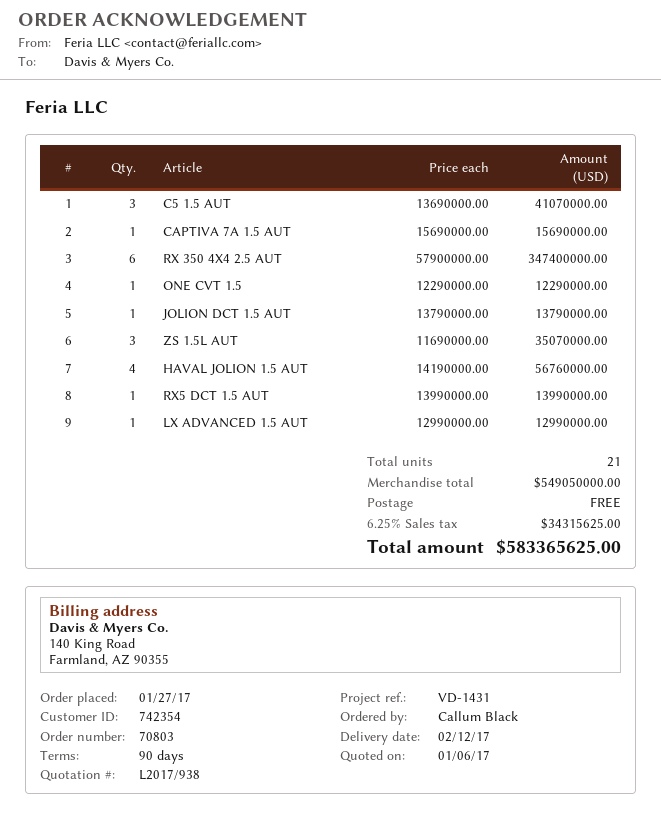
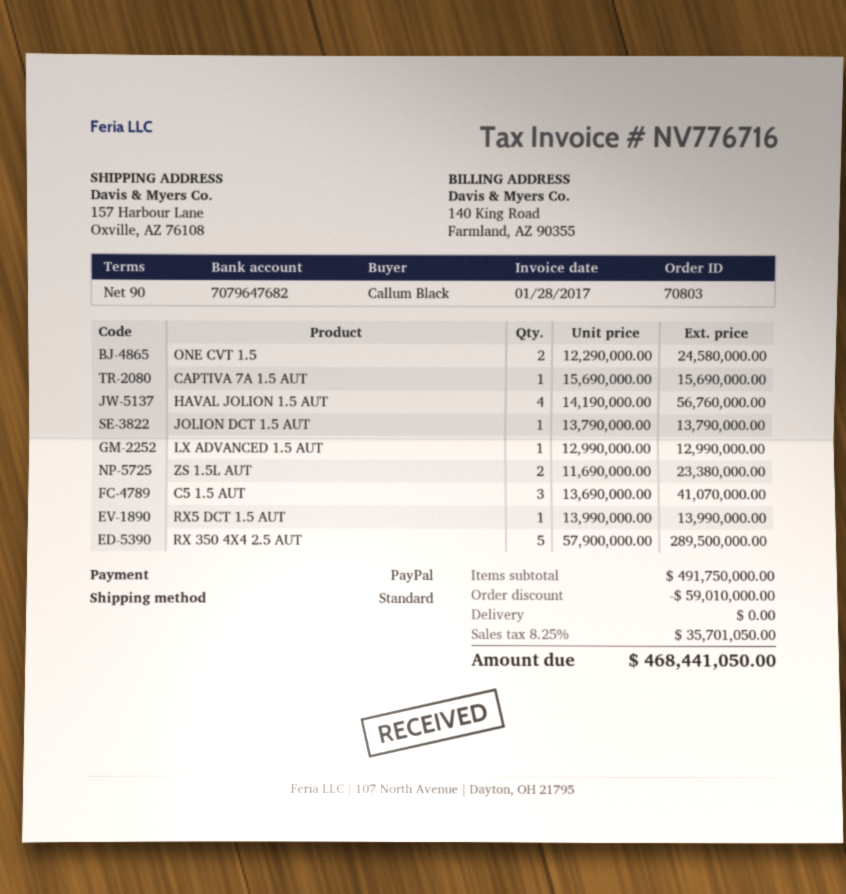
RX 350 4X4 2.5 AUT: 6 x 57900000.00 = 347400000.00 -> 5 x 57900000.00 = 289500000.00
ONE CVT 1.5: 1 x 12290000.00 = 12290000.00 -> 2 x 12290000.00 = 24580000.00
ZS 1.5L AUT: 3 x 11690000.00 = 35070000.00 -> 2 x 11690000.00 = 23380000.00
subtotal: 549050000.00 -> 491750000.00
discount: none -> 59010000.00
tax: 6.25% = 34315625.00 -> 8.25% = 35701050.00
total: 583365625.00 -> 468441050.00

